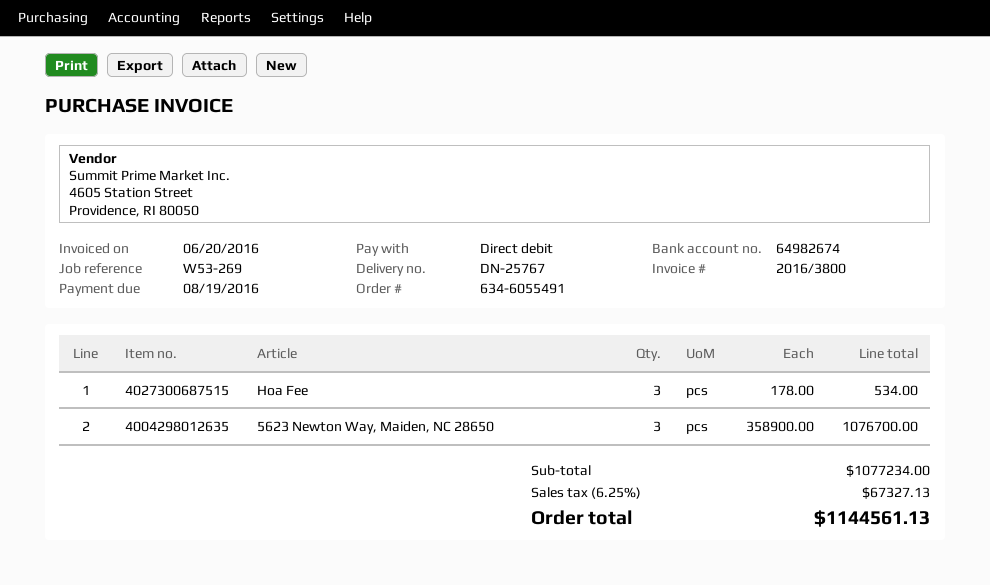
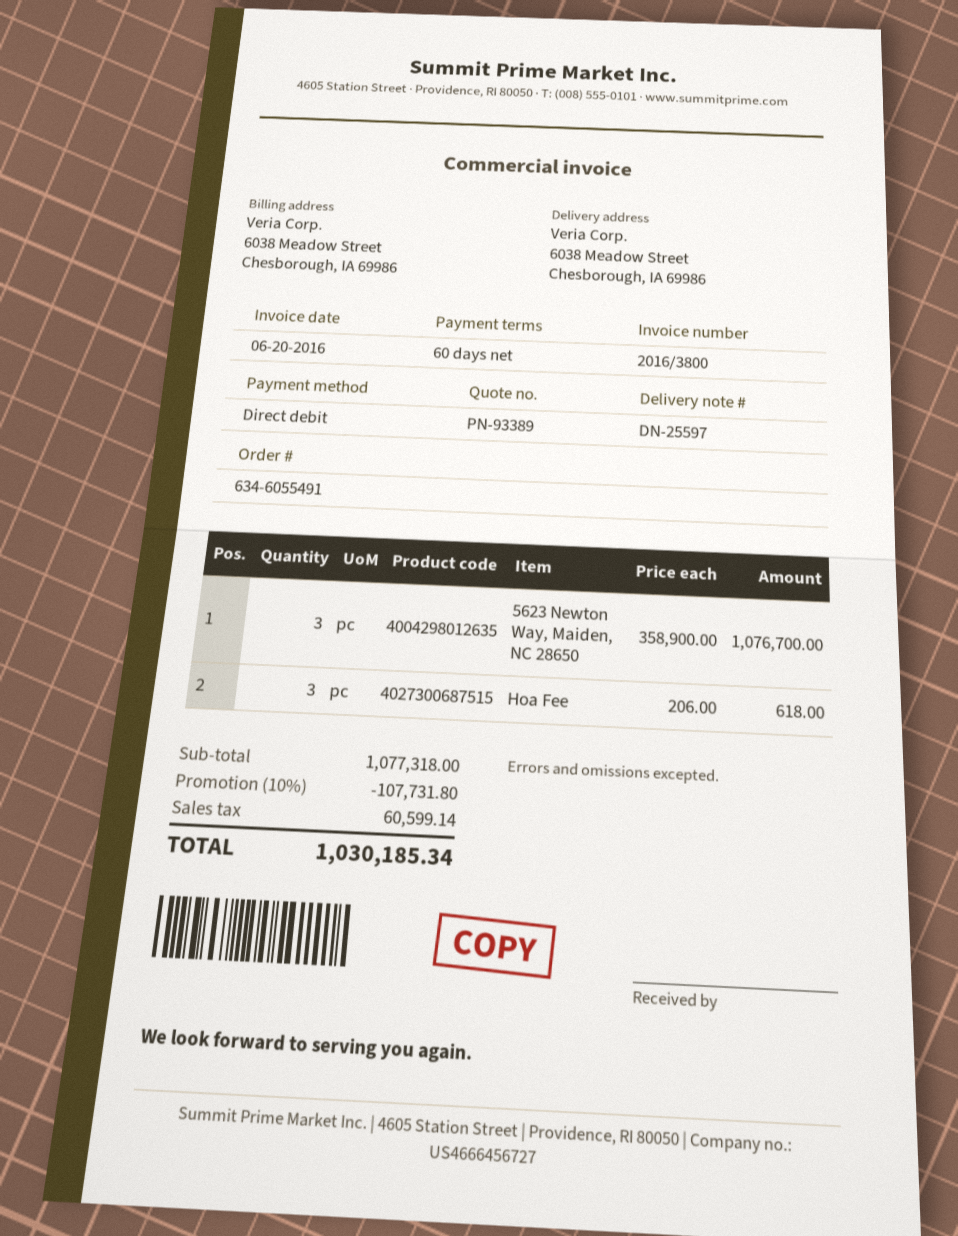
delivery note number: DN-25767 -> DN-25597
Hoa Fee: 3 x 178.00 = 534.00 -> 3 x 206.00 = 618.00
subtotal: 1077234.00 -> 1077318.00
discount: none -> 10% = 107731.80
tax: 67327.13 -> 60599.14
total: 1144561.13 -> 1030185.34

